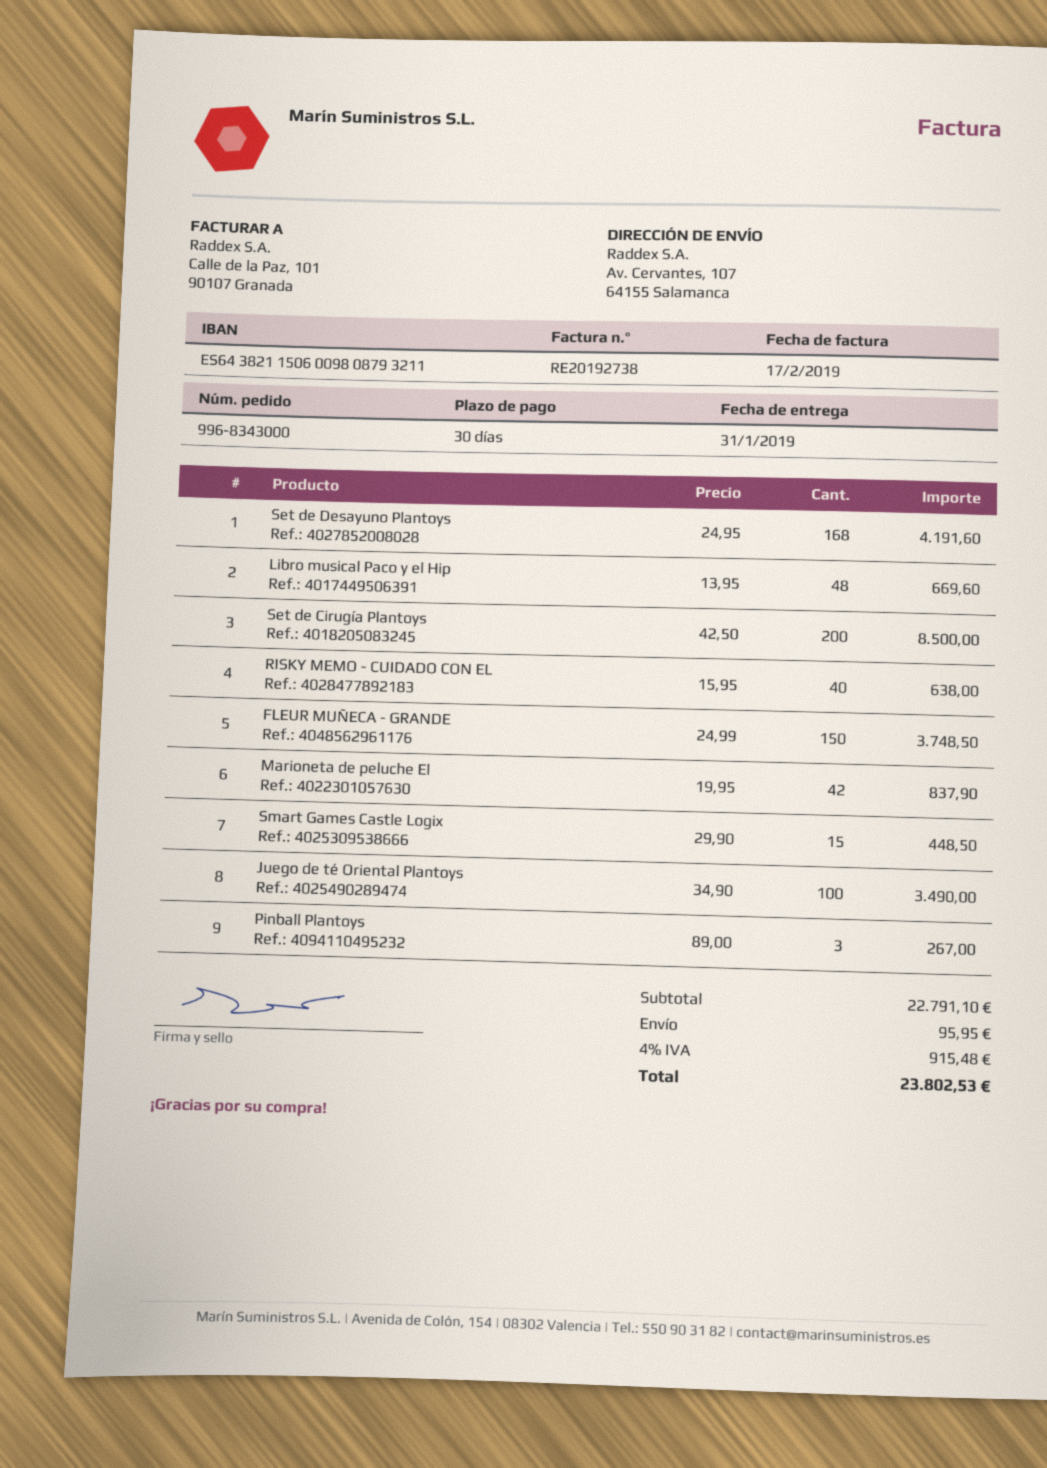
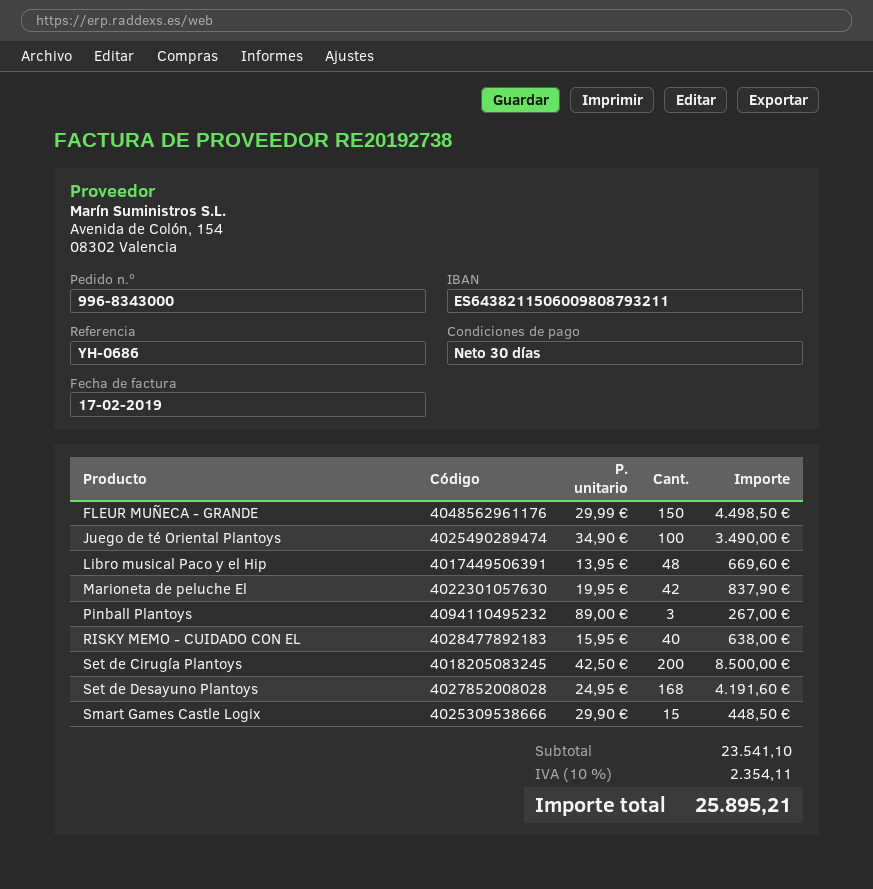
FLEUR MUÑECA - GRANDE: 150 x 24.99 = 3748.50 -> 150 x 29.99 = 4498.50
subtotal: 22791.10 -> 23541.10
shipping: 95.95 -> none
tax: 4% = 915.48 -> 10% = 2354.11
total: 23802.53 -> 25895.21

